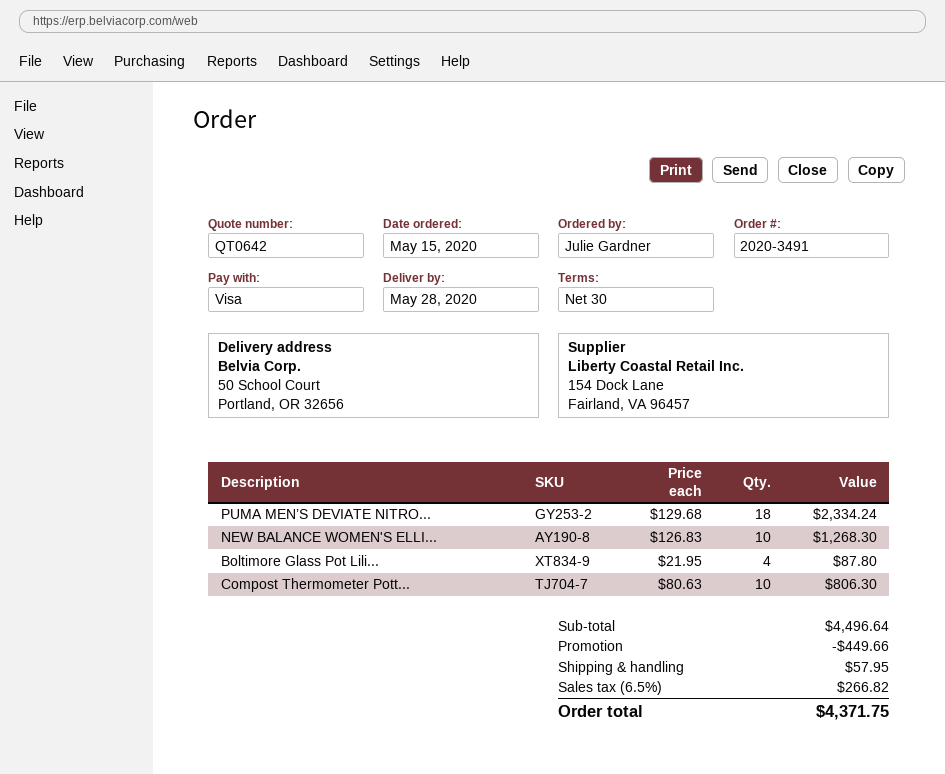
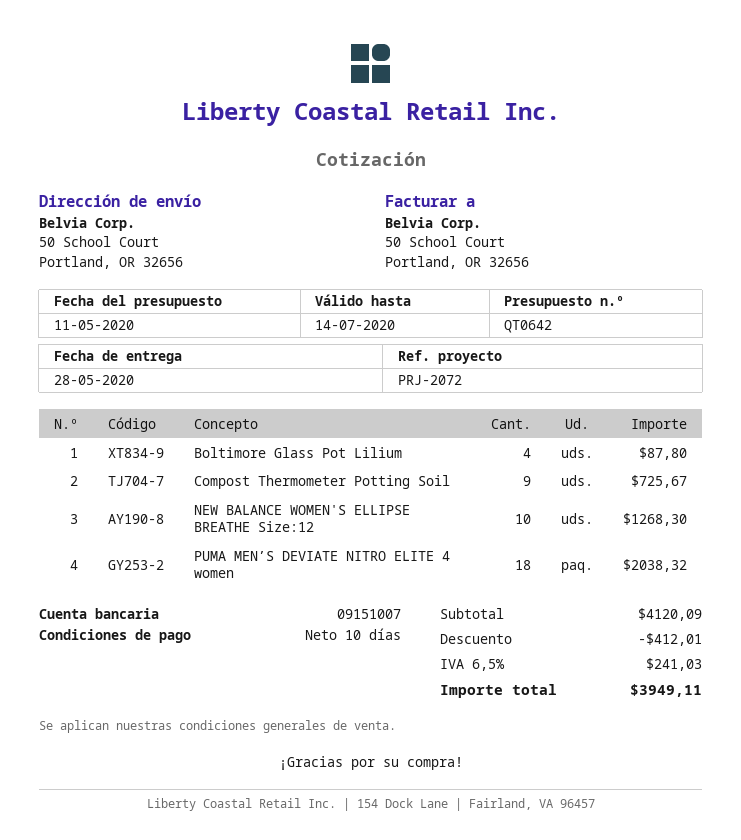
payment terms: 30 days -> 10 days
PUMA MEN’S DEVIATE NITRO...: 18 for 2334.24 -> 18 for 2038.32
Compost Thermometer Pott...: 10 for 806.30 -> 9 for 725.67
subtotal: 4496.64 -> 4120.09
discount: 449.66 -> 412.01
shipping: 57.95 -> none
tax: 6.5% = 266.82 -> 6.5% = 241.03
total: 4371.75 -> 3949.11

